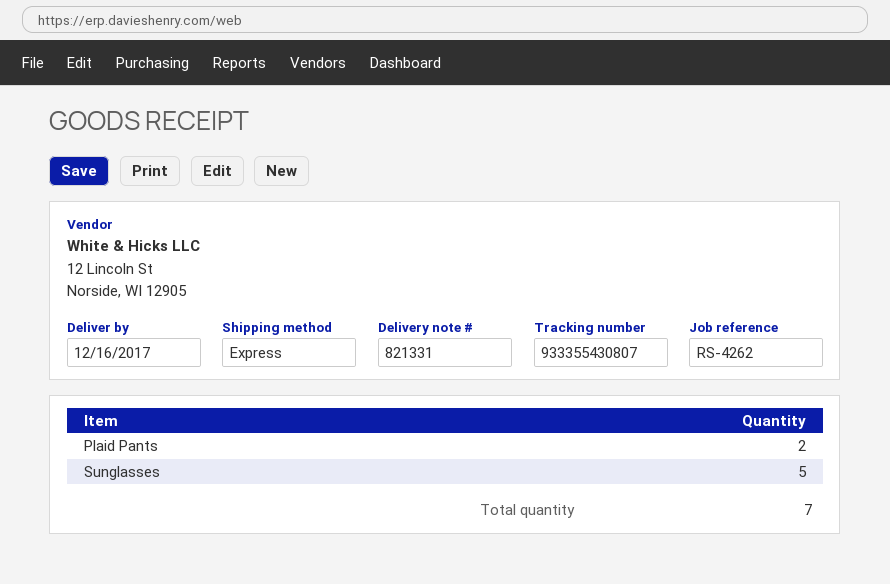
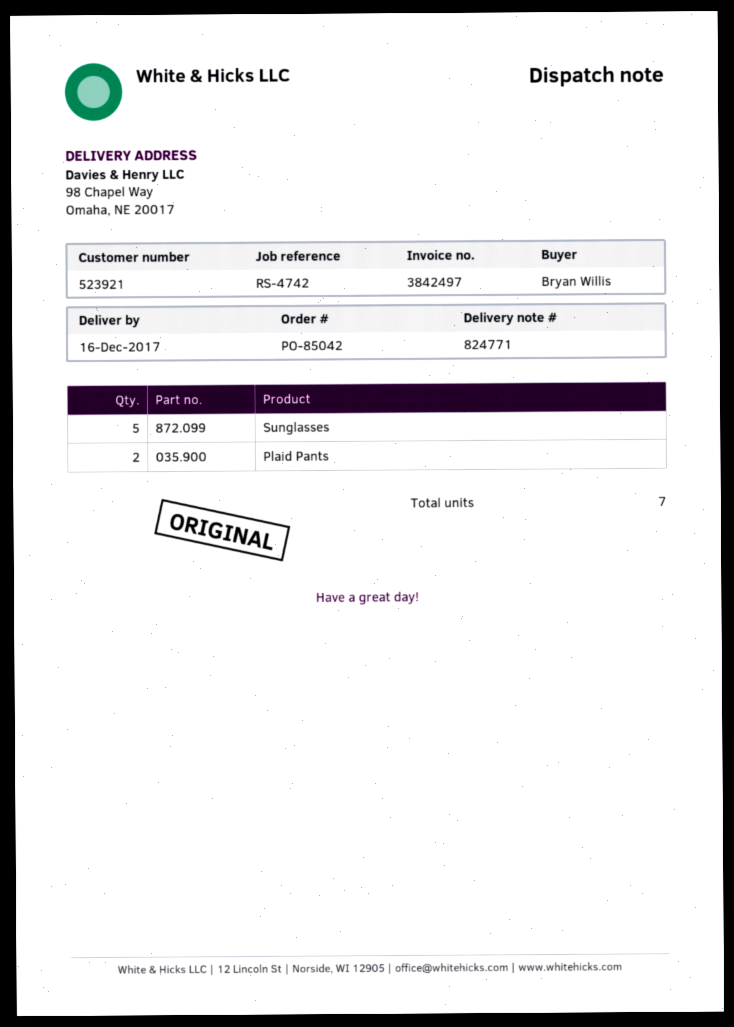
delivery note number: 821331 -> 824771
reference: RS-4262 -> RS-4742

